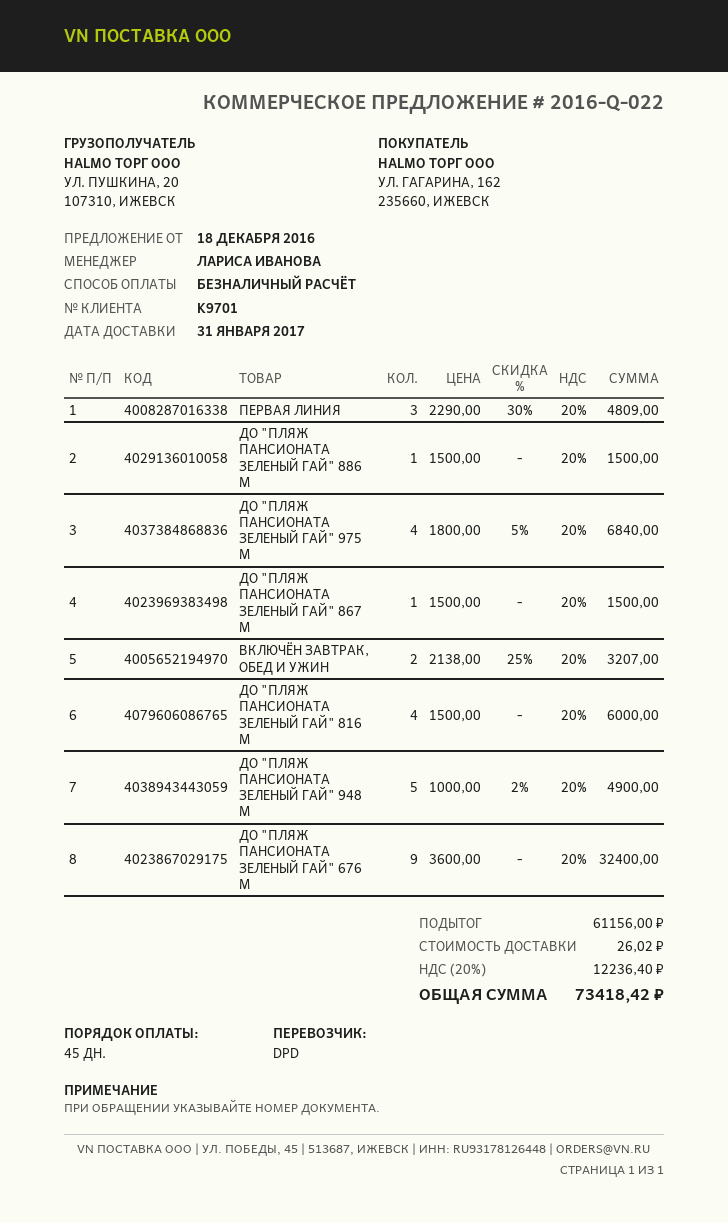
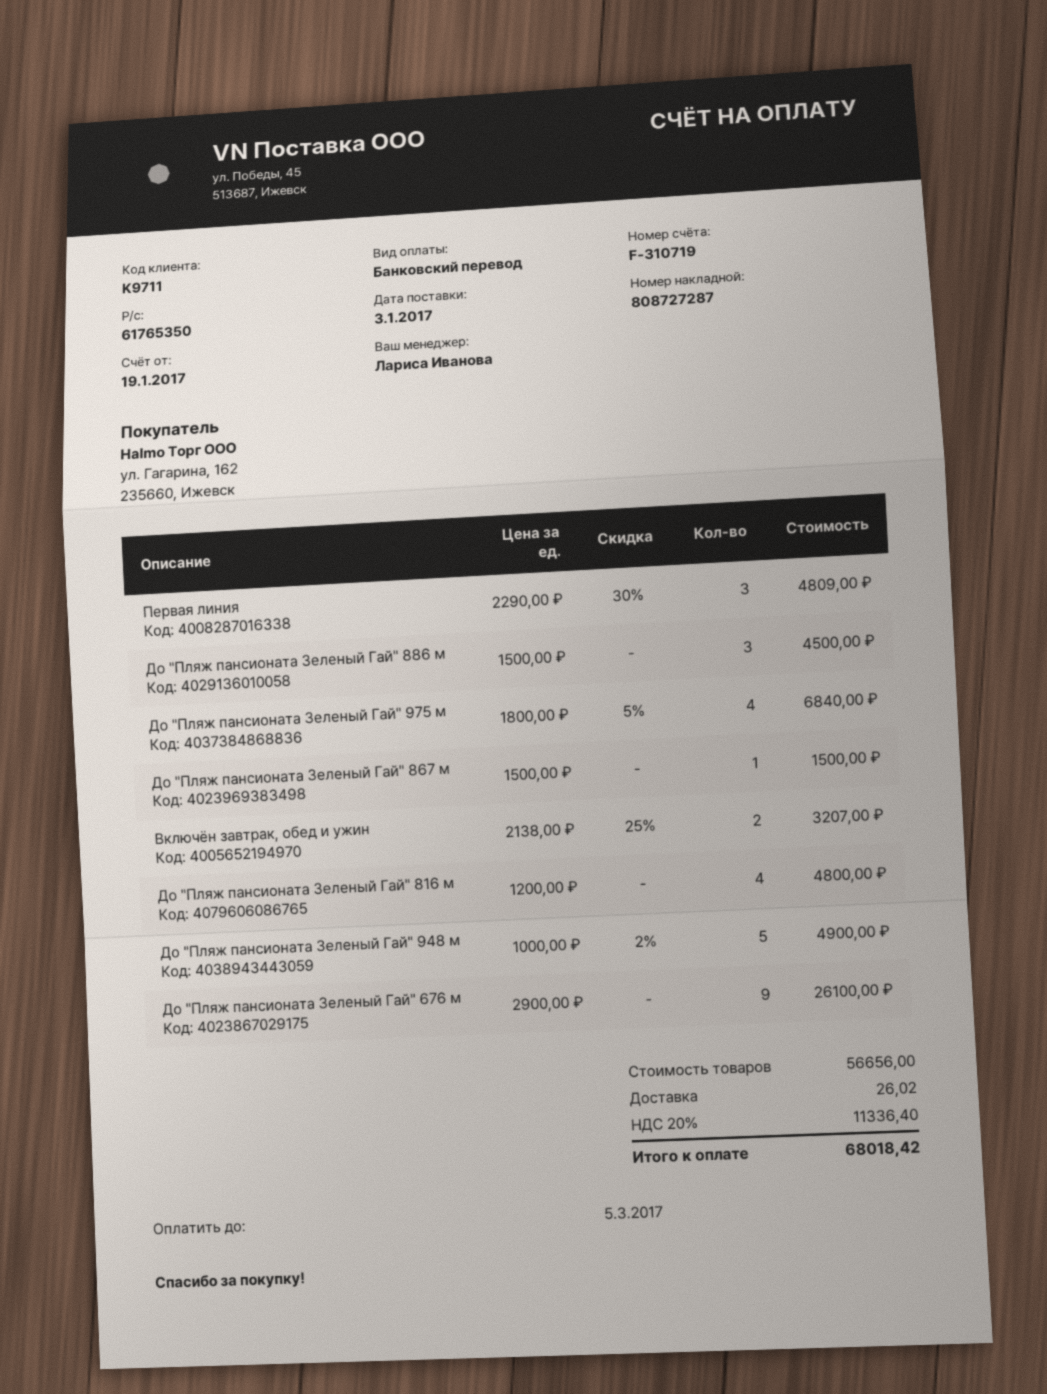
delivery date: 2017-01-31 -> 2017-01-03
customer number: K9701 -> K9711
ДО "ПЛЯЖ ПАНСИОНАТА ЗЕЛЕНЫЙ ГАЙ" 886 М: 1 x 1500.00 = 1500.00 -> 3 x 1500.00 = 4500.00
ДО "ПЛЯЖ ПАНСИОНАТА ЗЕЛЕНЫЙ ГАЙ" 816 М: 4 x 1500.00 = 6000.00 -> 4 x 1200.00 = 4800.00
ДО "ПЛЯЖ ПАНСИОНАТА ЗЕЛЕНЫЙ ГАЙ" 676 М: 9 x 3600.00 = 32400.00 -> 9 x 2900.00 = 26100.00
subtotal: 61156.00 -> 56656.00
tax: 20% = 12236.40 -> 20% = 11336.40
total: 73418.42 -> 68018.42

